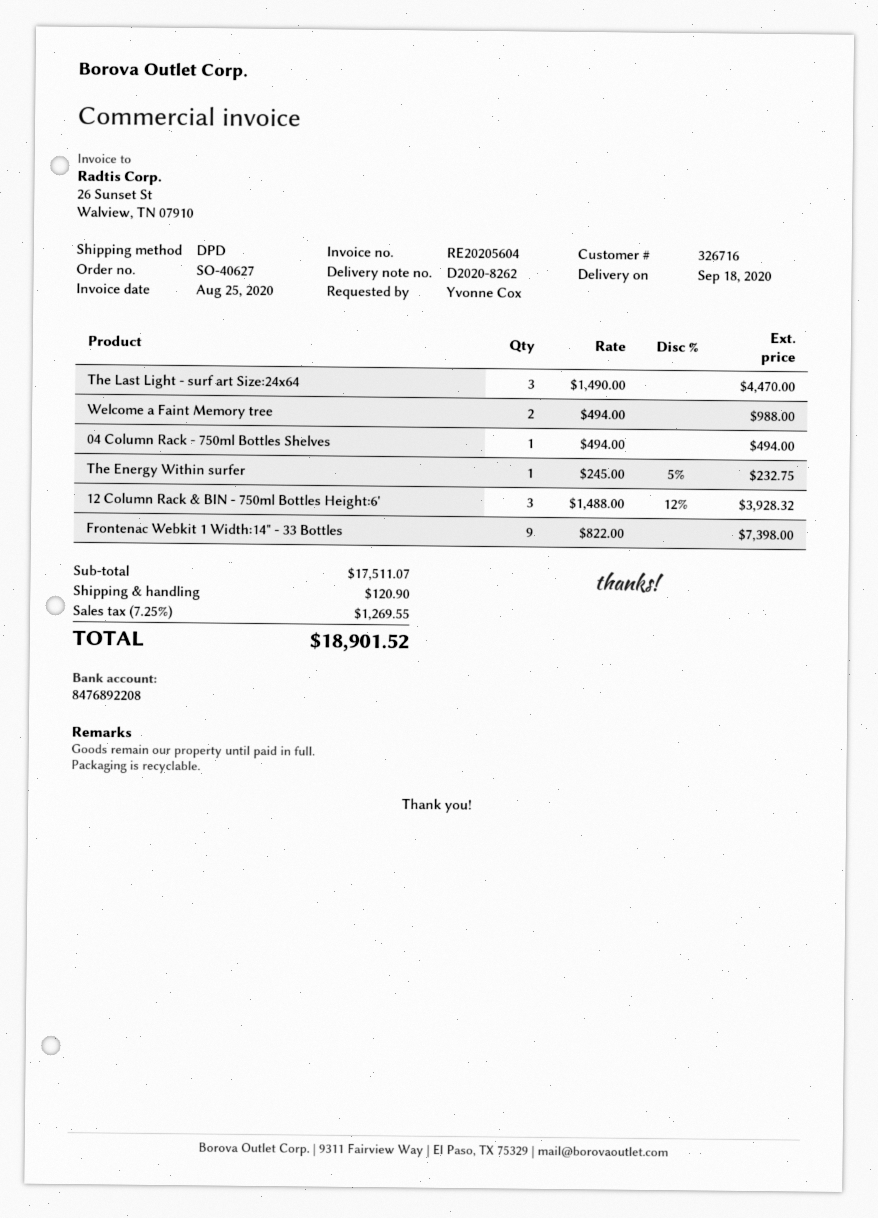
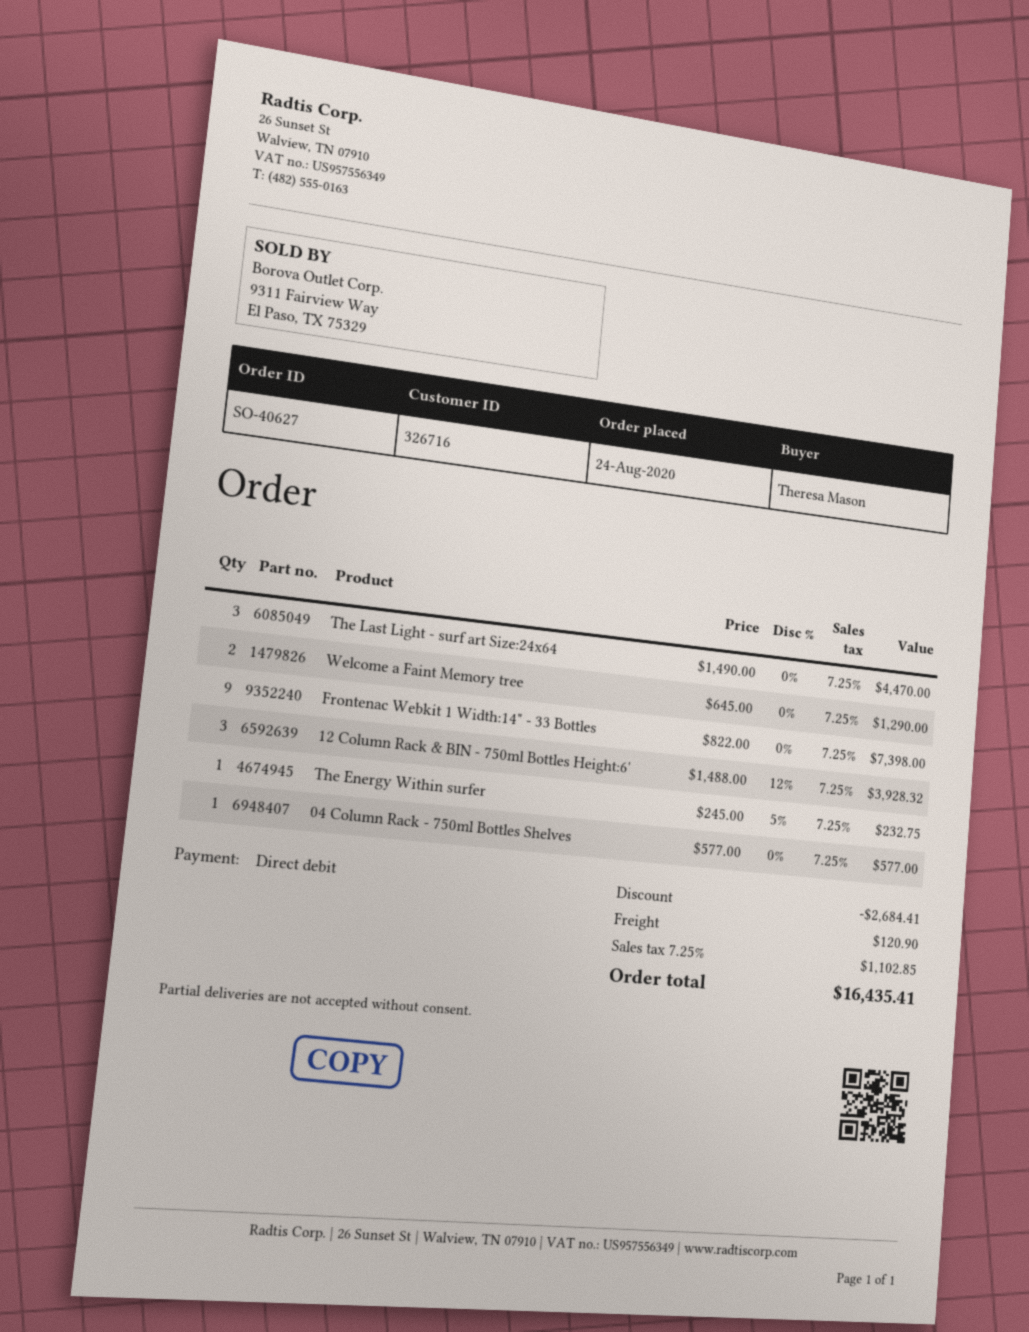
ordered by: Yvonne Cox -> Theresa Mason
Welcome a Faint Memory tree: 2 x 494.00 = 988.00 -> 2 x 645.00 = 1290.00
04 Column Rack - 750ml Bottles Shelves: 1 x 494.00 = 494.00 -> 1 x 577.00 = 577.00
discount: none -> 2684.41
tax: 7.25% = 1269.55 -> 7.25% = 1102.85
total: 18901.52 -> 16435.41

